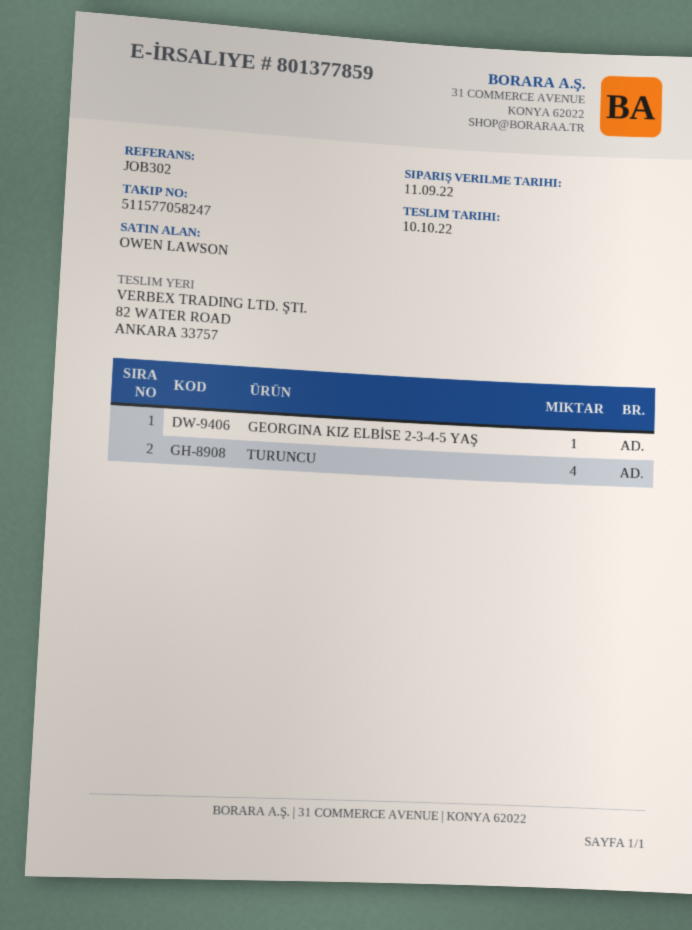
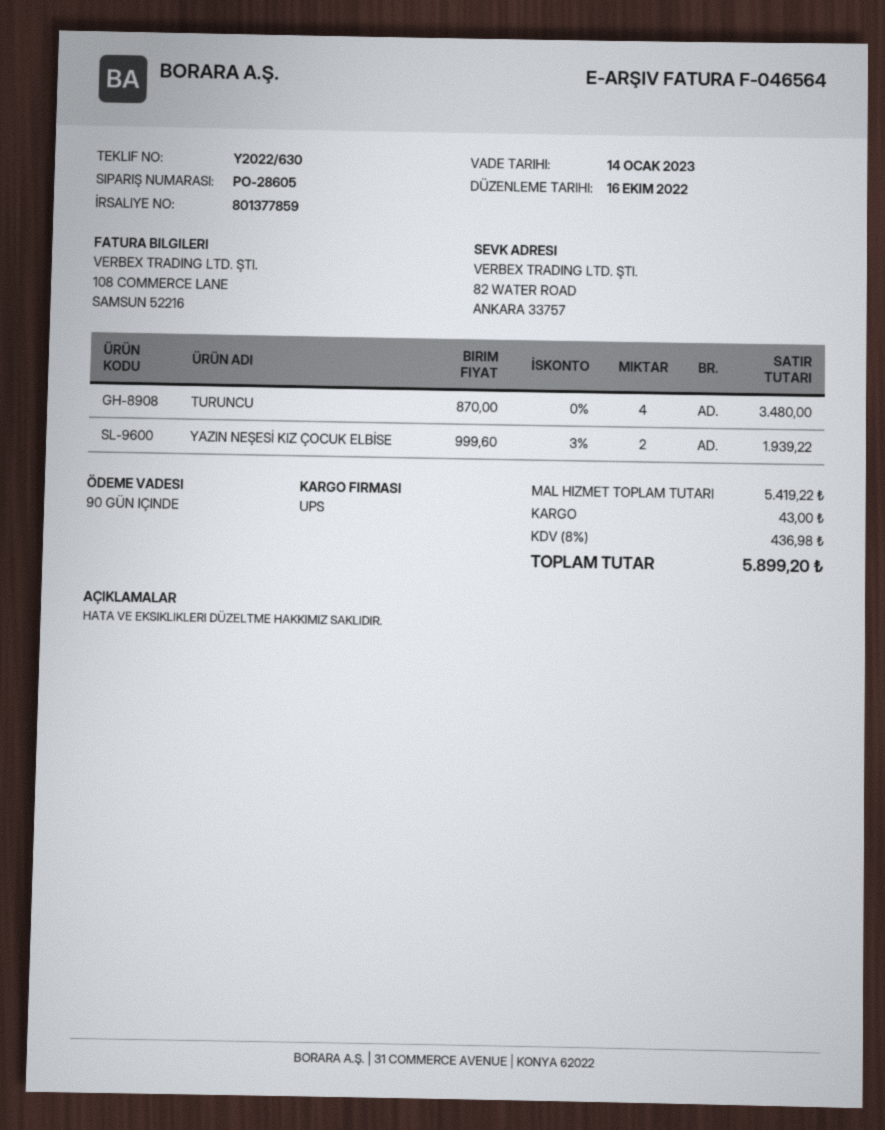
GEORGINA KIZ ELBİSE 2-3-4-5 YAŞ: 1 -> none
YAZIN NEŞESİ KIZ ÇOCUK ELBİSE: none -> 2

